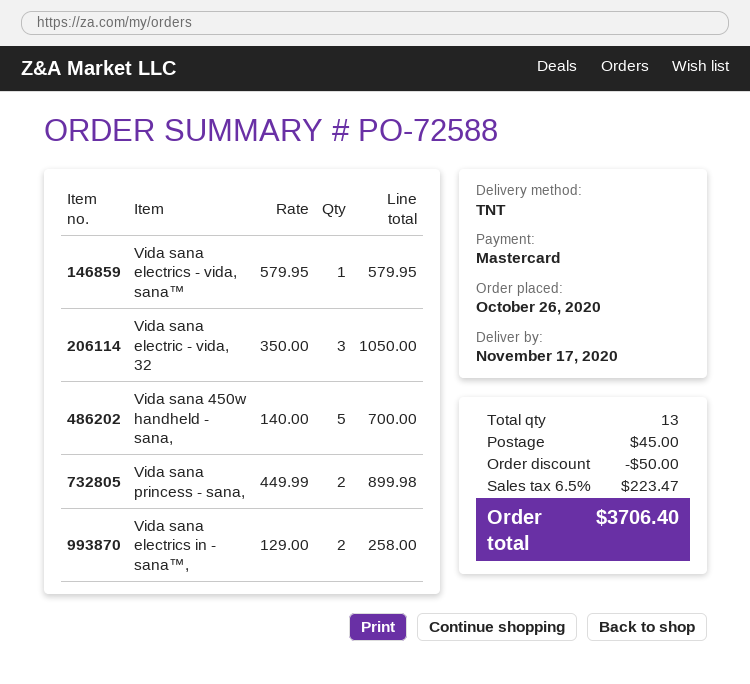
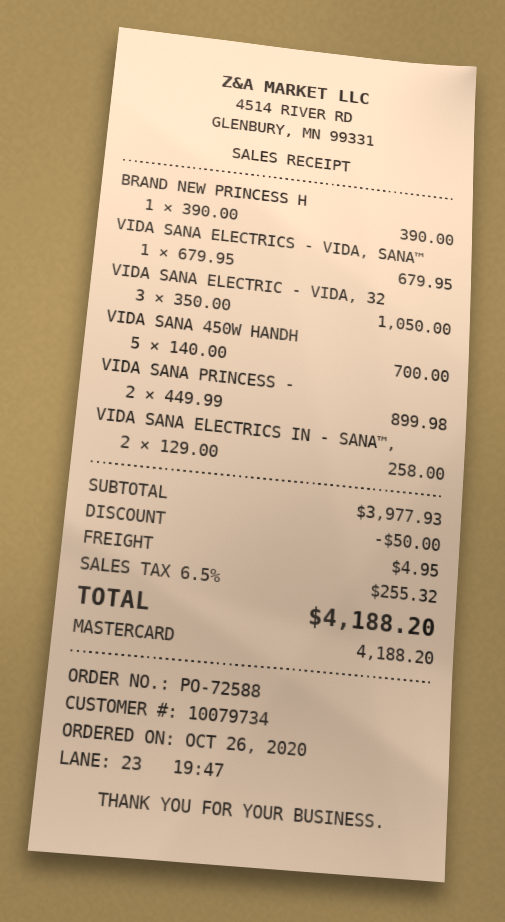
Vida sana electrics - vida, sana™: 1 x 579.95 = 579.95 -> 1 x 679.95 = 679.95
BRAND NEW PRINCESS H: none -> 1 x 390.00 = 390.00
shipping: 45.00 -> 4.95
tax: 6.5% = 223.47 -> 6.5% = 255.32
total: 3706.40 -> 4188.20

